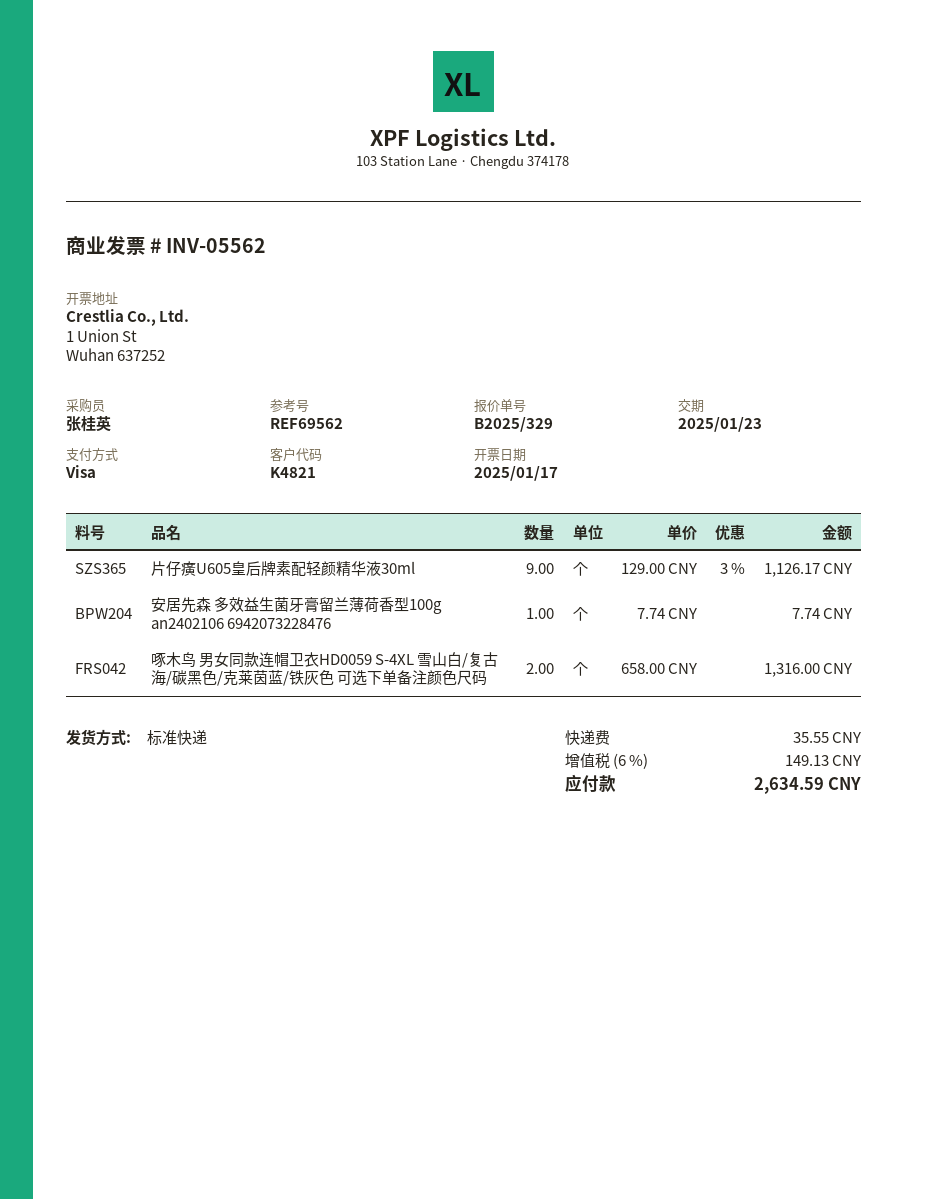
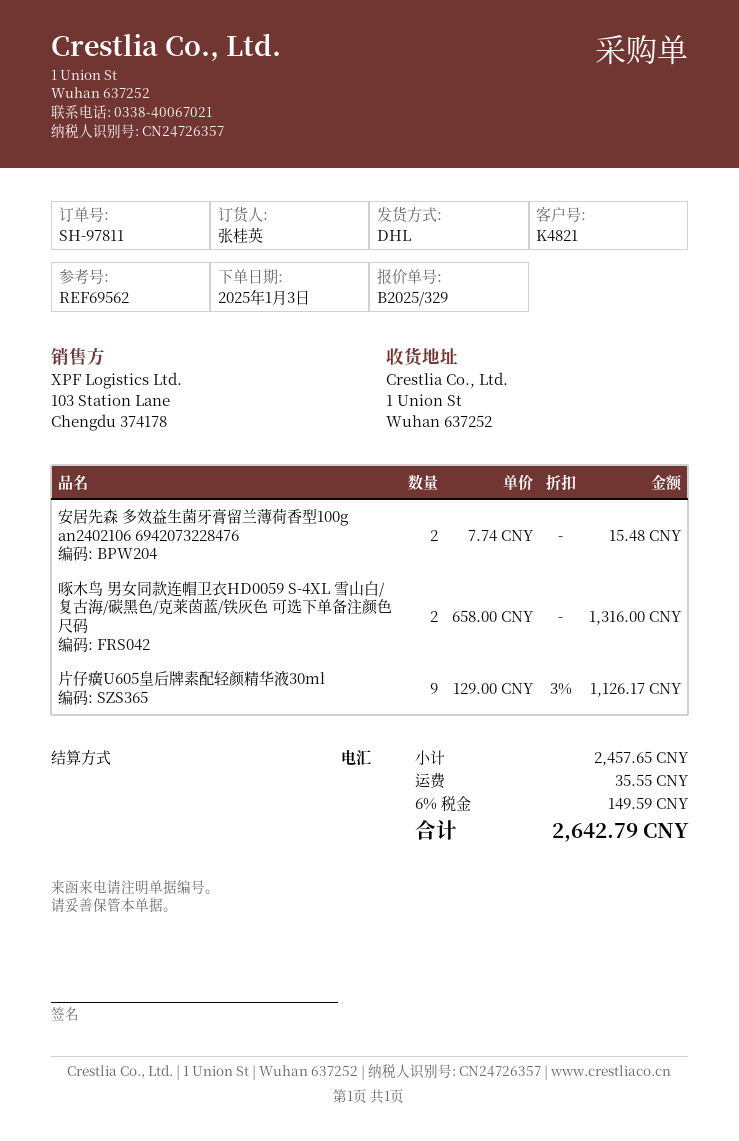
payment method: Visa -> bank transfer
shipping method: standard -> DHL
安居先森 多效益生菌牙膏留兰薄荷香型100g an2402106 6942073228476: 1 x 7.74 = 7.74 -> 2 x 7.74 = 15.48
tax: 6% = 149.13 -> 6% = 149.59
total: 2634.59 -> 2642.79

